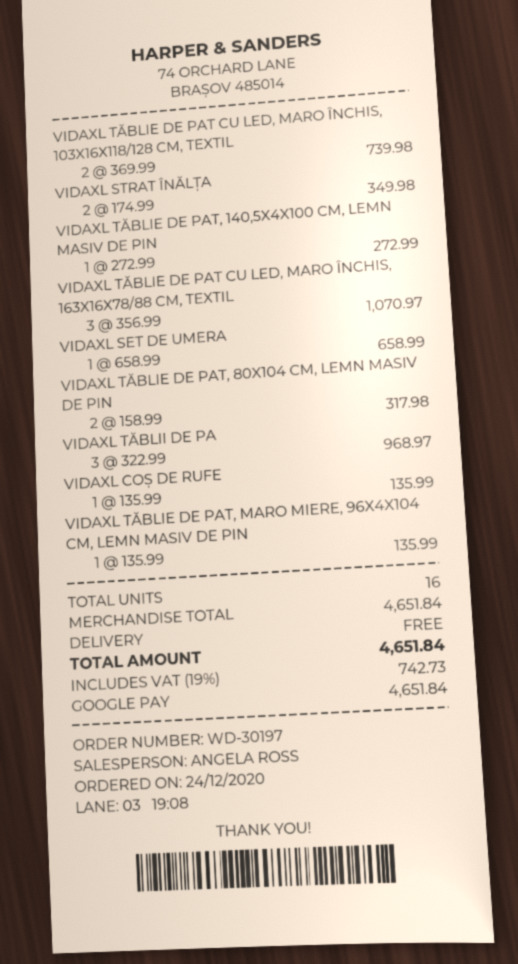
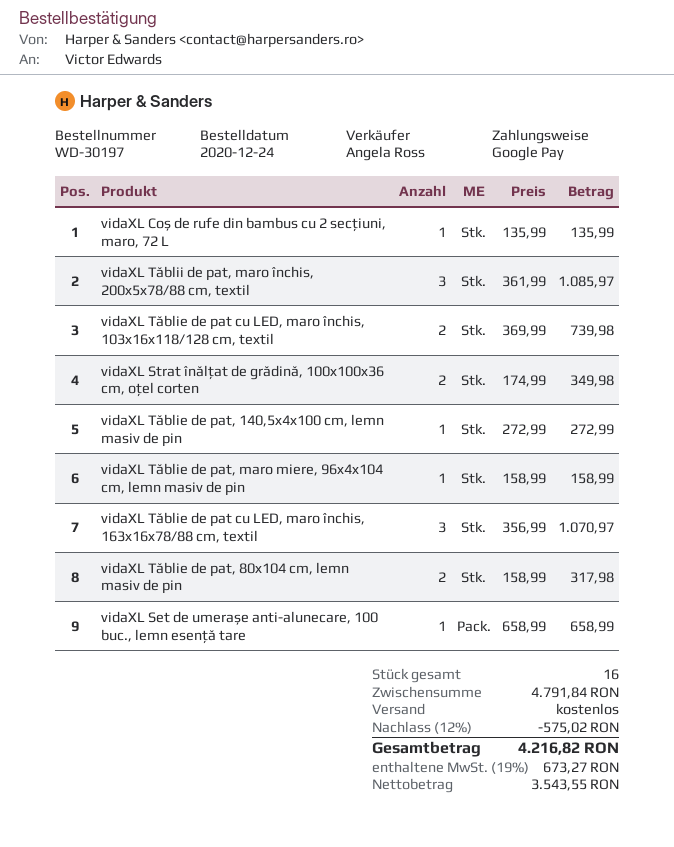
VIDAXL TĂBLII DE PA: 3 x 322.99 = 968.97 -> 3 x 361.99 = 1085.97
VIDAXL TĂBLIE DE PAT, MARO MIERE, 96X4X104 CM, LEMN MASIV DE PIN: 1 x 135.99 = 135.99 -> 1 x 158.99 = 158.99
subtotal: 4651.84 -> 4791.84
discount: none -> 12% = 575.02
tax: 19% = 742.73 -> 19% = 673.27
total: 4651.84 -> 4216.82

